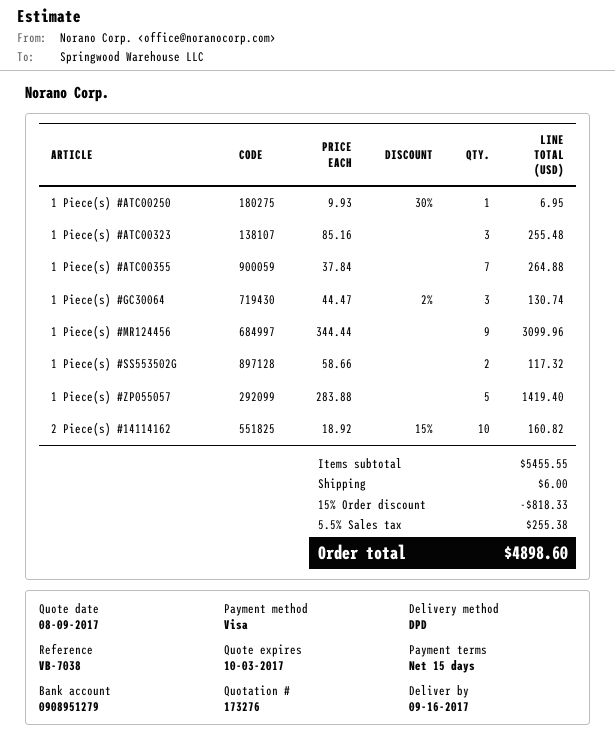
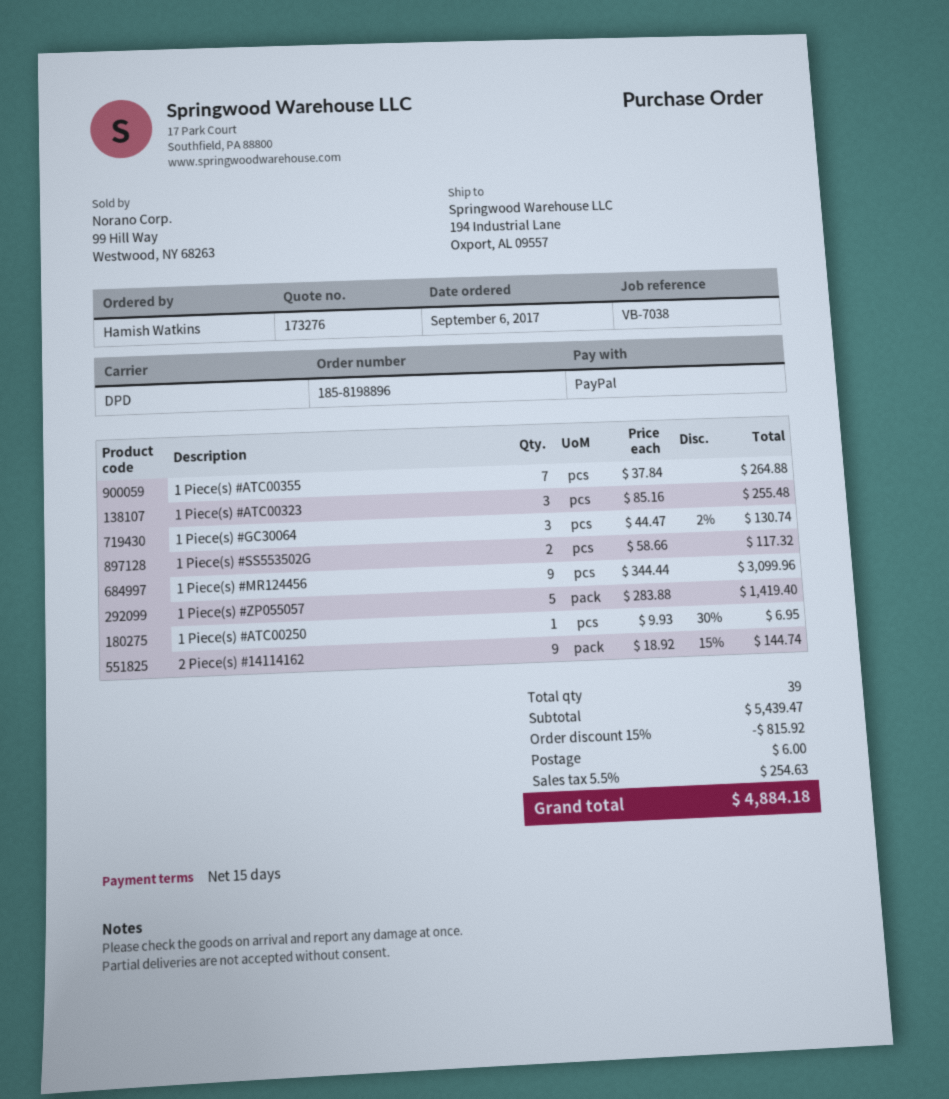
payment method: Visa -> PayPal
2 Piece(s) #14114162: 10 x 18.92 - 15% = 160.82 -> 9 x 18.92 - 15% = 144.74
subtotal: 5455.55 -> 5439.47
discount: 15% = 818.33 -> 15% = 815.92
tax: 5.5% = 255.38 -> 5.5% = 254.63
total: 4898.60 -> 4884.18

